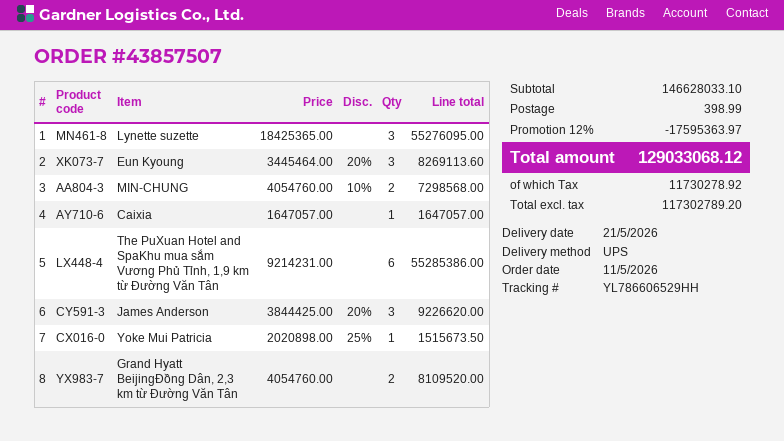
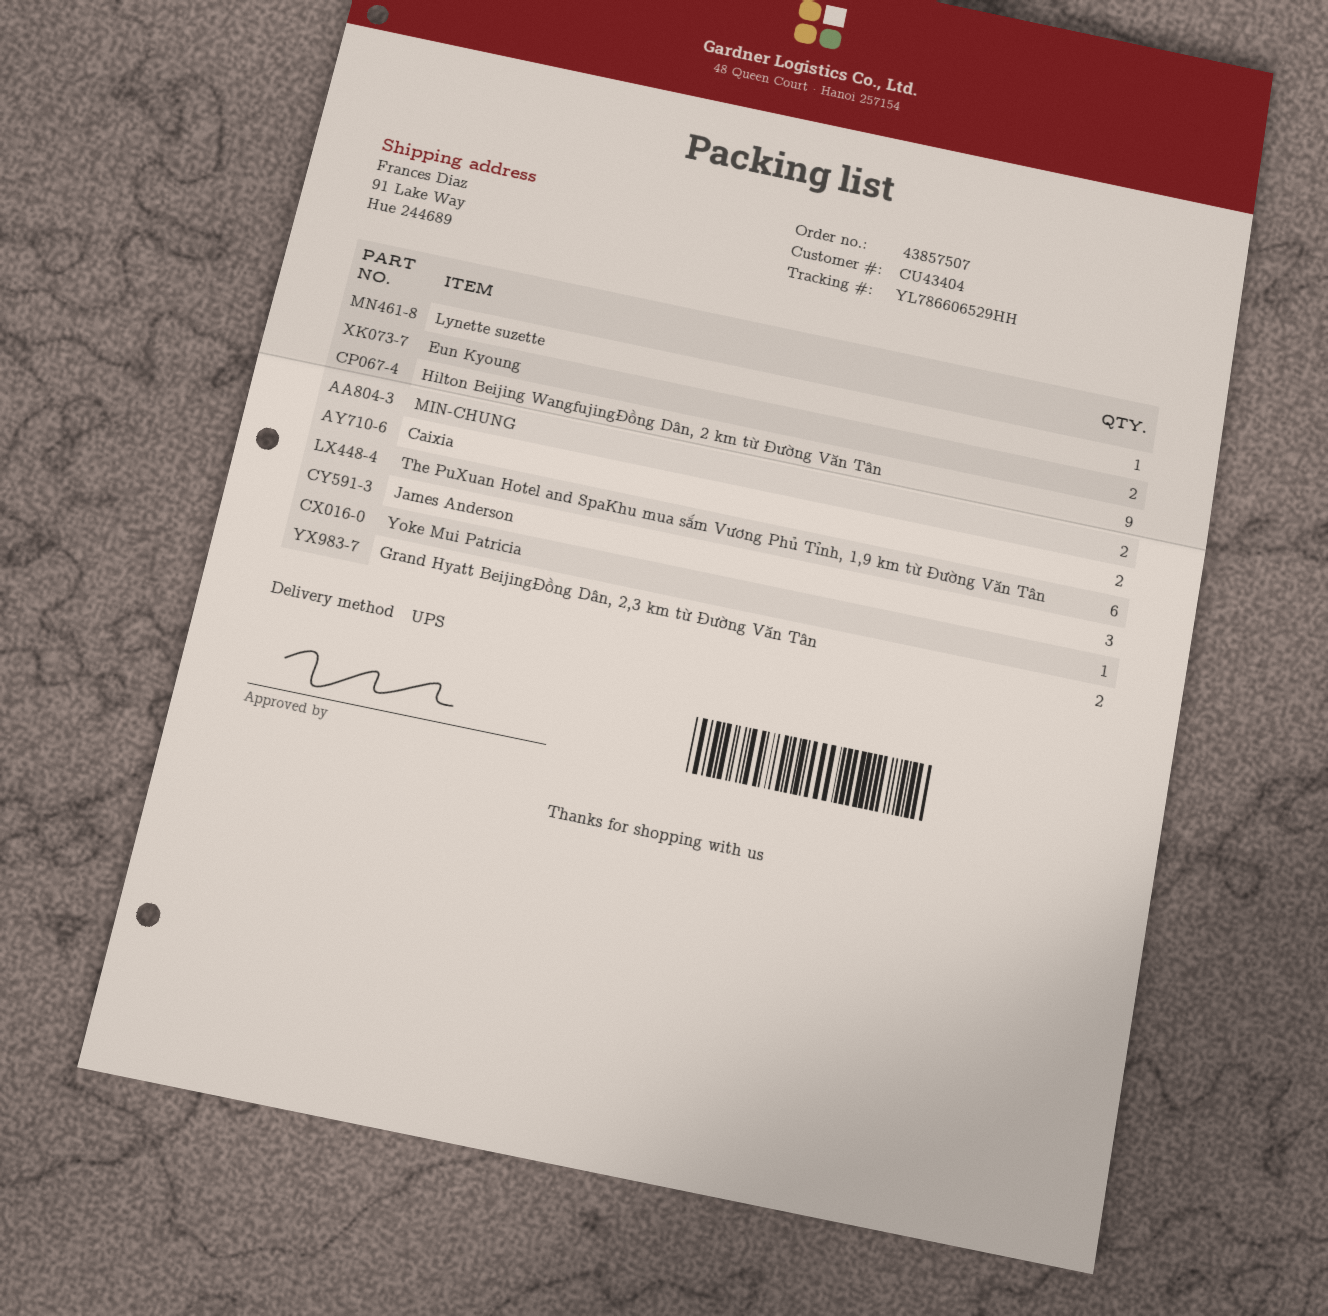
Lynette suzette: 3 -> 1
Eun Kyoung: 3 -> 2
Caixia: 1 -> 2
Hilton Beijing WangfujingĐồng Dân, 2 km từ Đường Văn Tân: none -> 9

